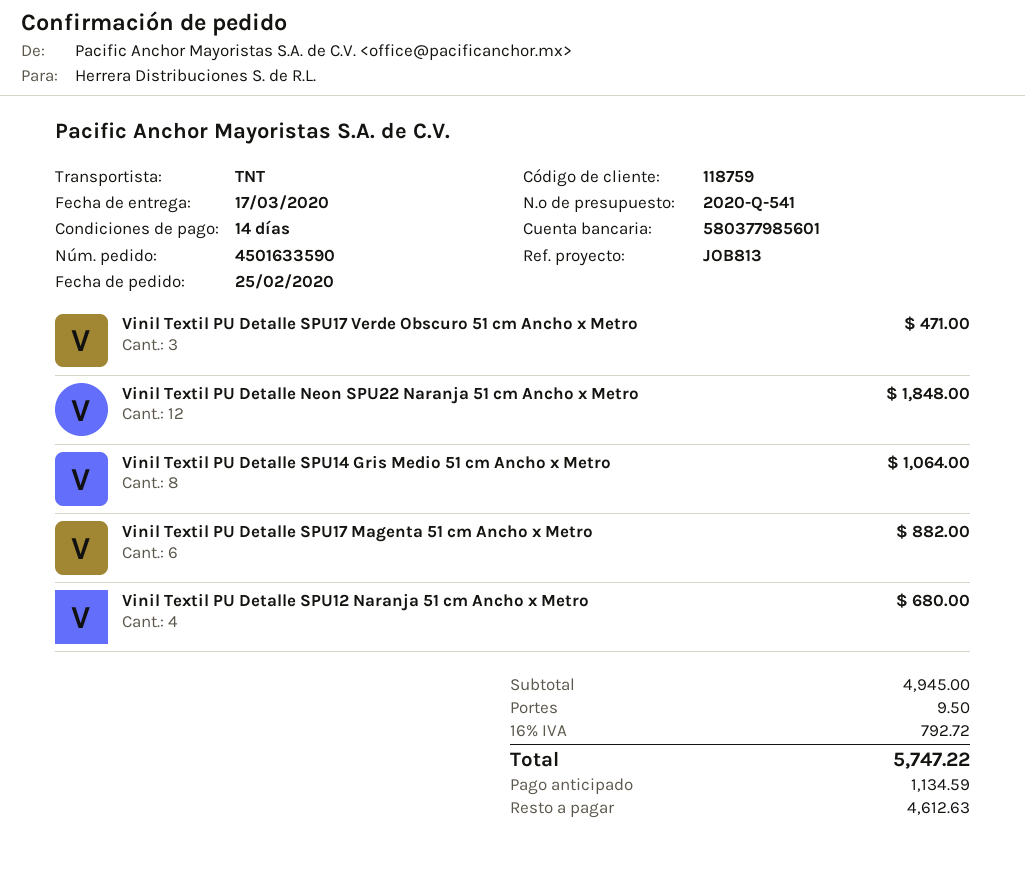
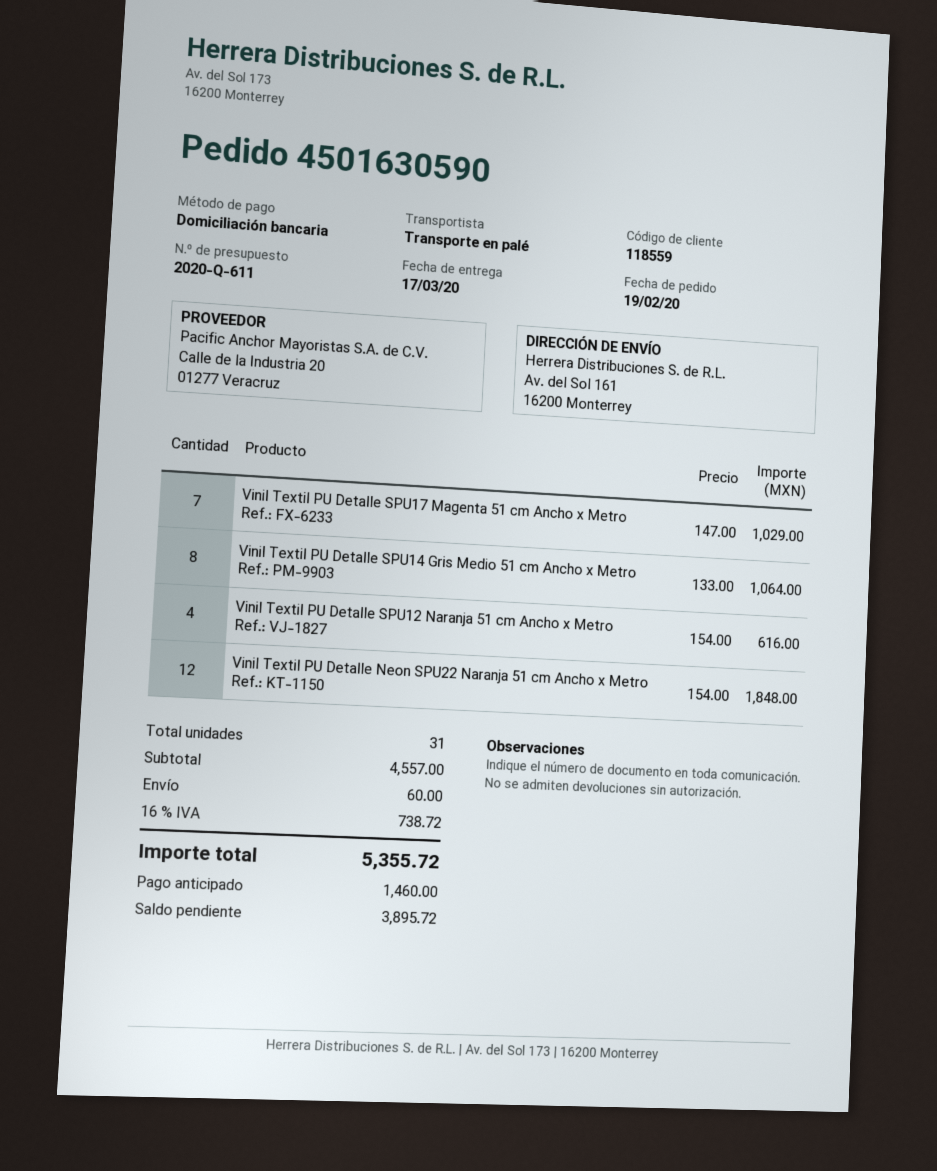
quote number: 2020-Q-541 -> 2020-Q-611
order number: 4501633590 -> 4501630590
order date: 2020-02-25 -> 2020-02-19
customer number: 118759 -> 118559
shipping method: TNT -> pallet freight
Vinil Textil PU Detalle SPU17 Verde Obscuro 51 cm Ancho x Metro: 3 for 471.00 -> none
Vinil Textil PU Detalle SPU17 Magenta 51 cm Ancho x Metro: 6 for 882.00 -> 7 for 1029.00
Vinil Textil PU Detalle SPU12 Naranja 51 cm Ancho x Metro: 4 for 680.00 -> 4 for 616.00
subtotal: 4945.00 -> 4557.00
shipping: 9.50 -> 60.00
tax: 16% = 792.72 -> 16% = 738.72
total: 5747.22 -> 5355.72
deposit: 1134.59 -> 1460.00
balance: 4612.63 -> 3895.72

